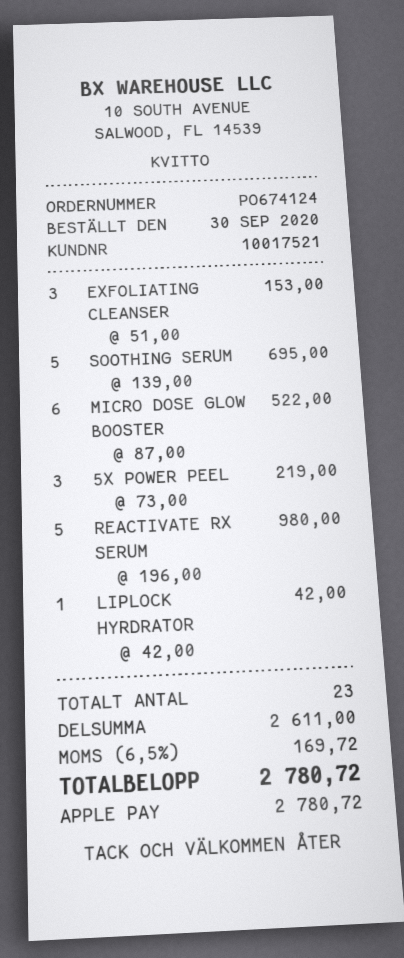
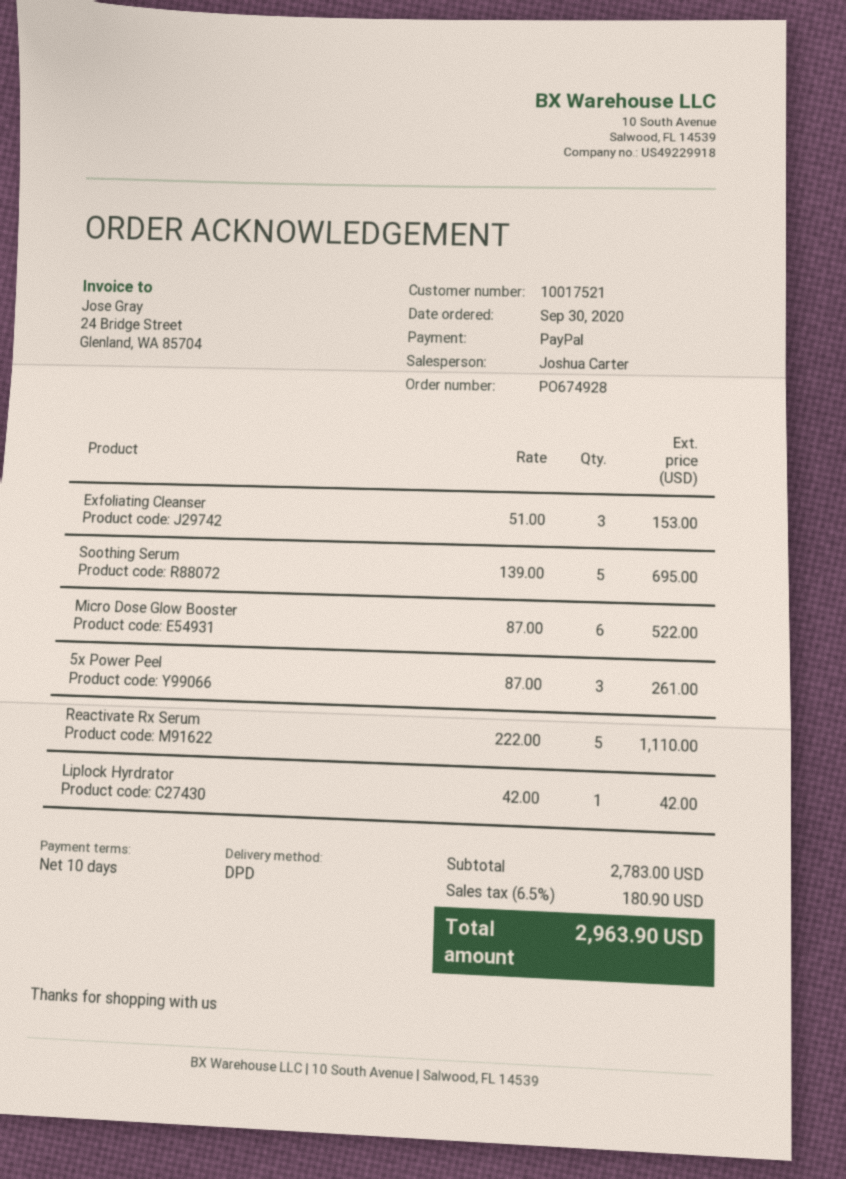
order number: PO674124 -> PO674928
payment method: Apple Pay -> PayPal
5X POWER PEEL: 3 x 73.00 = 219.00 -> 3 x 87.00 = 261.00
REACTIVATE RX SERUM: 5 x 196.00 = 980.00 -> 5 x 222.00 = 1110.00
subtotal: 2611.00 -> 2783.00
tax: 6.5% = 169.72 -> 6.5% = 180.90
total: 2780.72 -> 2963.90

